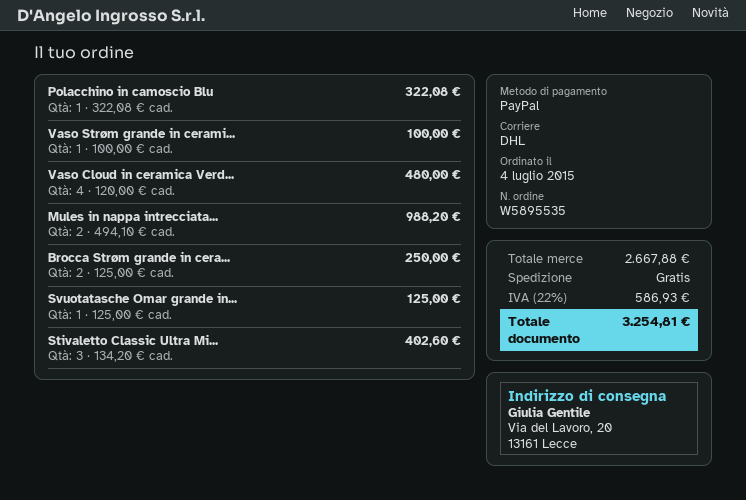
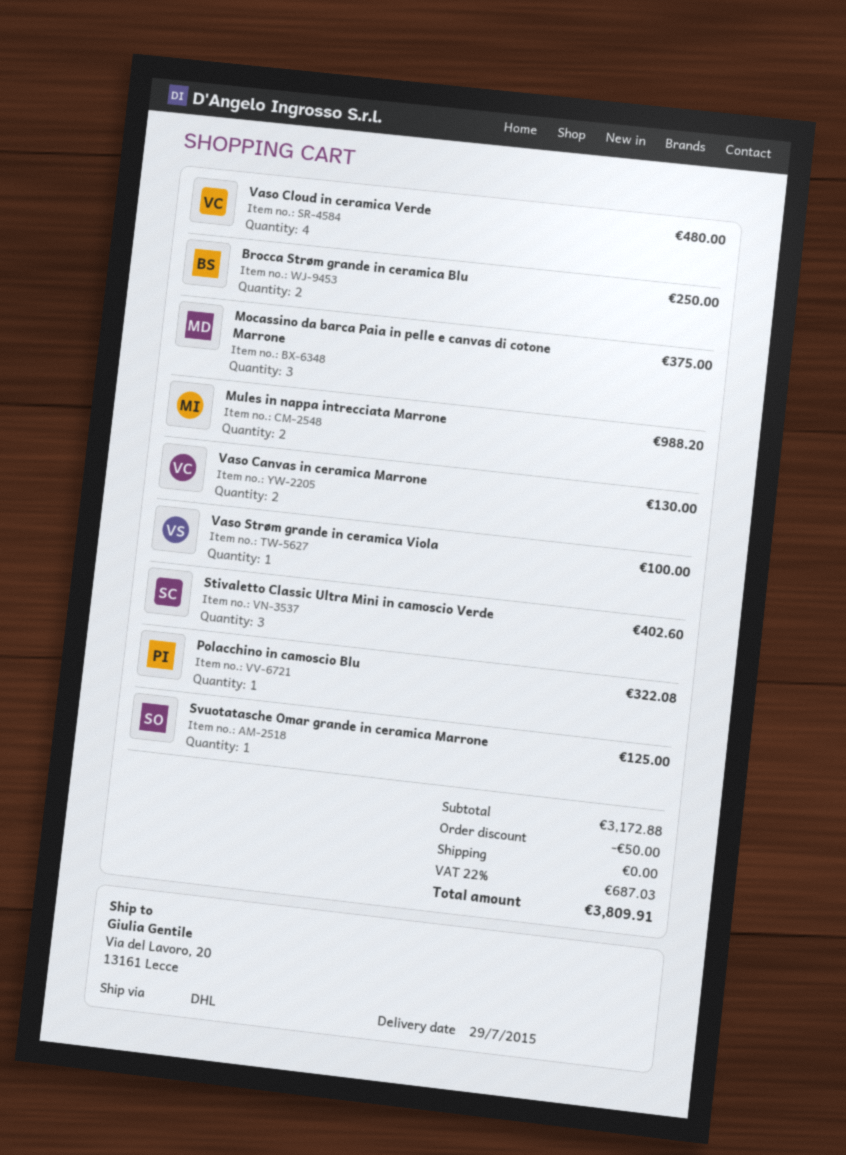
Mocassino da barca Paia in pelle e canvas di cotone Marrone: none -> 3 for 375.00
Vaso Canvas in ceramica Marrone: none -> 2 for 130.00
subtotal: 2667.88 -> 3172.88
discount: none -> 50.00
tax: 22% = 586.93 -> 22% = 687.03
total: 3254.81 -> 3809.91

